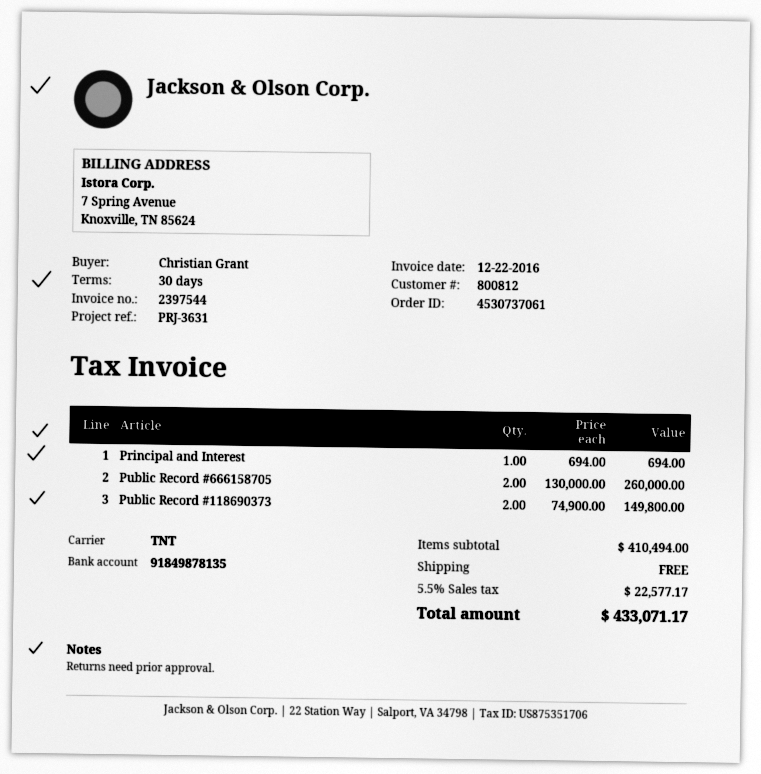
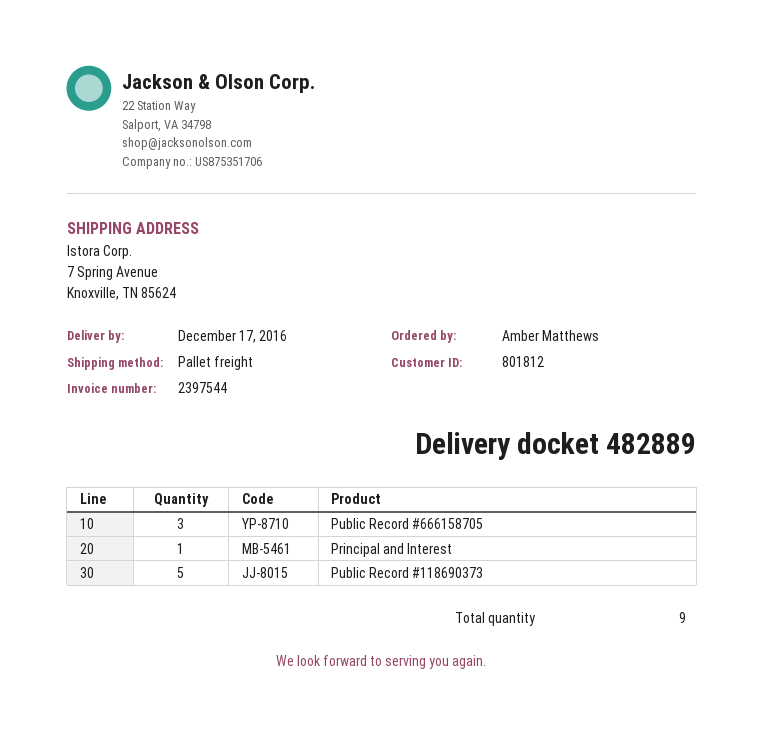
customer number: 800812 -> 801812
ordered by: Christian Grant -> Amber Matthews
shipping method: TNT -> pallet freight
Public Record #666158705: 2 -> 3
Public Record #118690373: 2 -> 5

